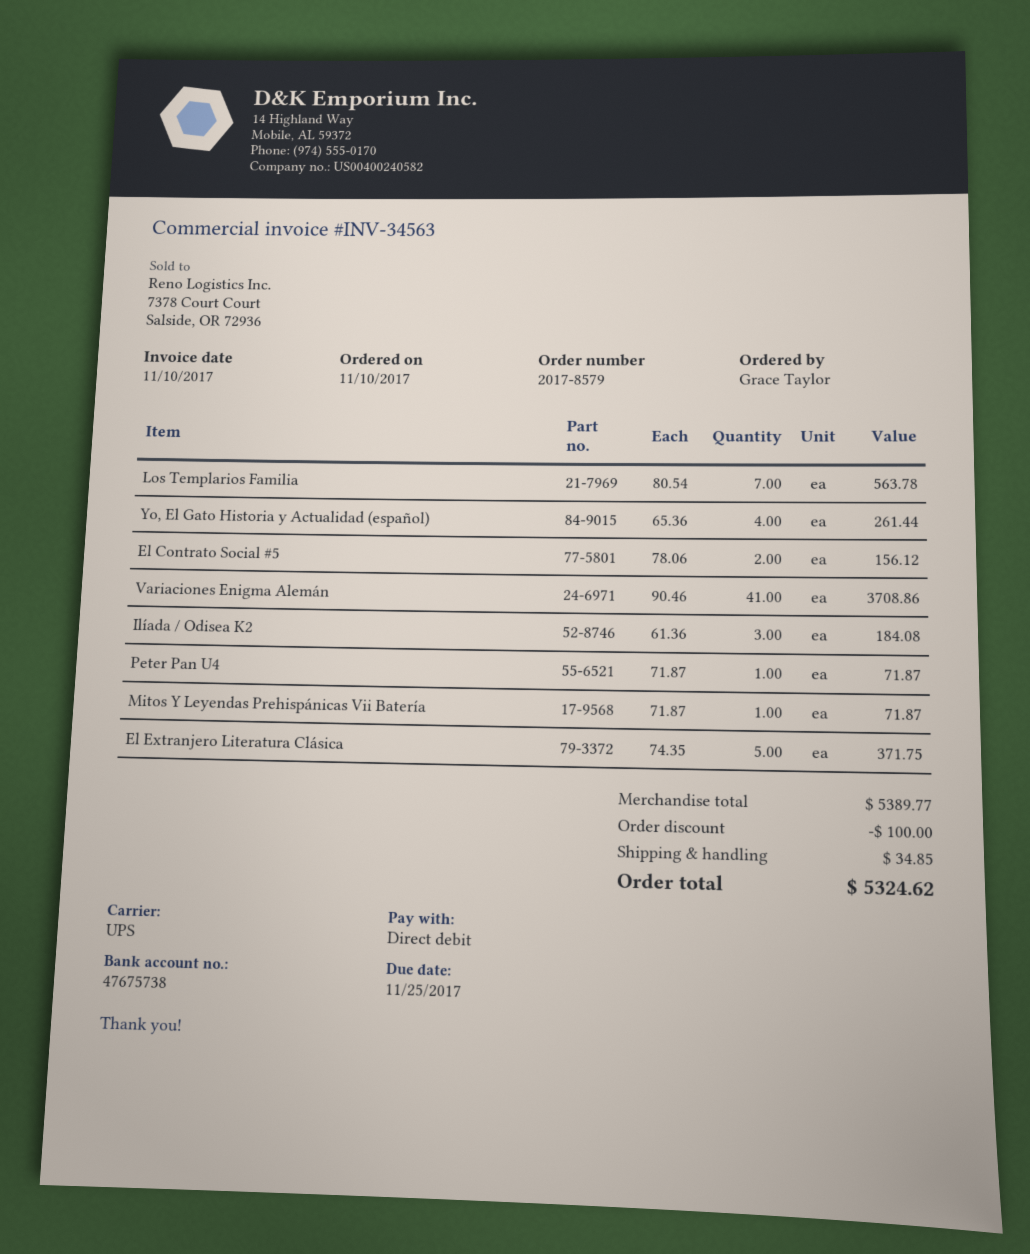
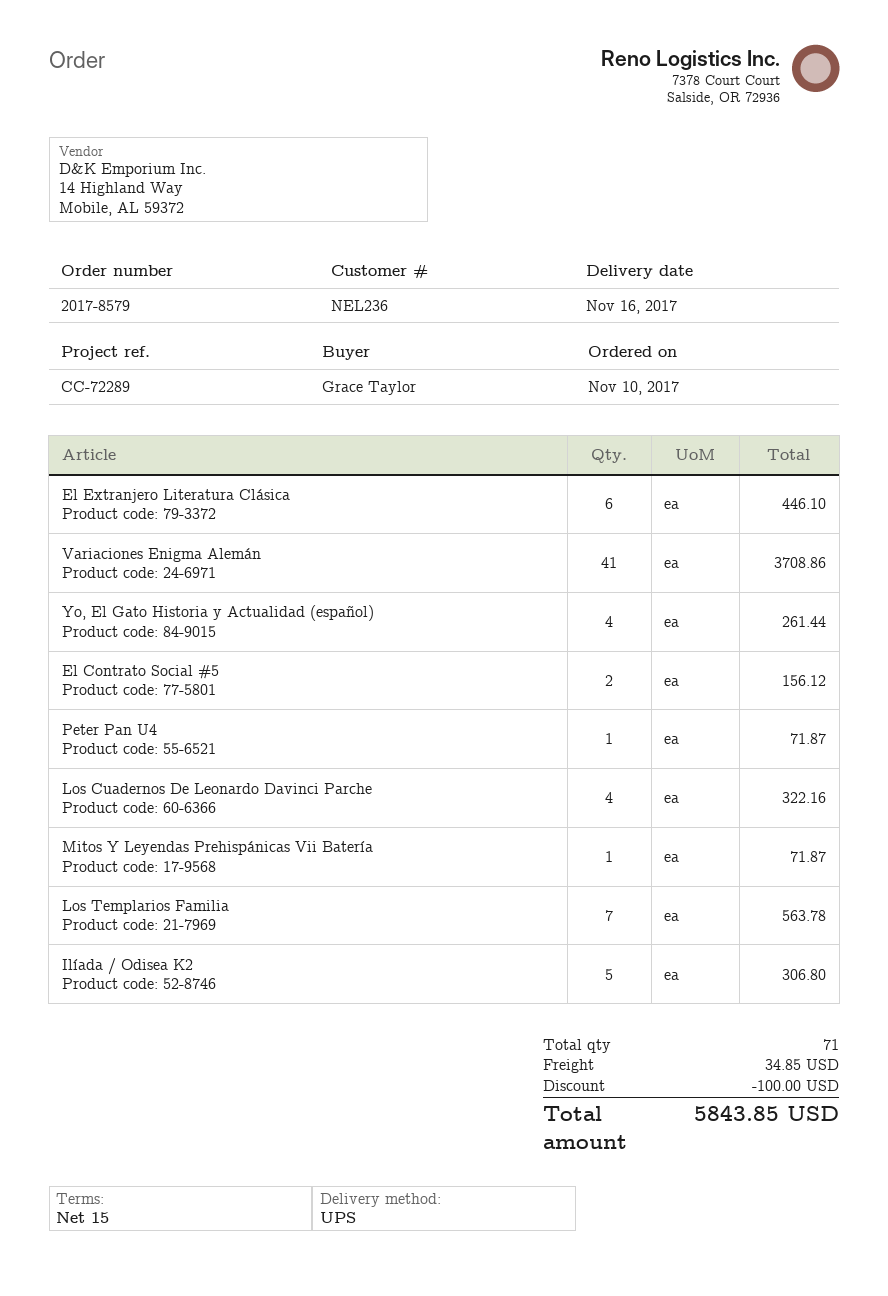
Ilíada / Odisea K2: 3 for 184.08 -> 5 for 306.80
El Extranjero Literatura Clásica: 5 for 371.75 -> 6 for 446.10
Los Cuadernos De Leonardo Davinci Parche: none -> 4 for 322.16
total: 5324.62 -> 5843.85

